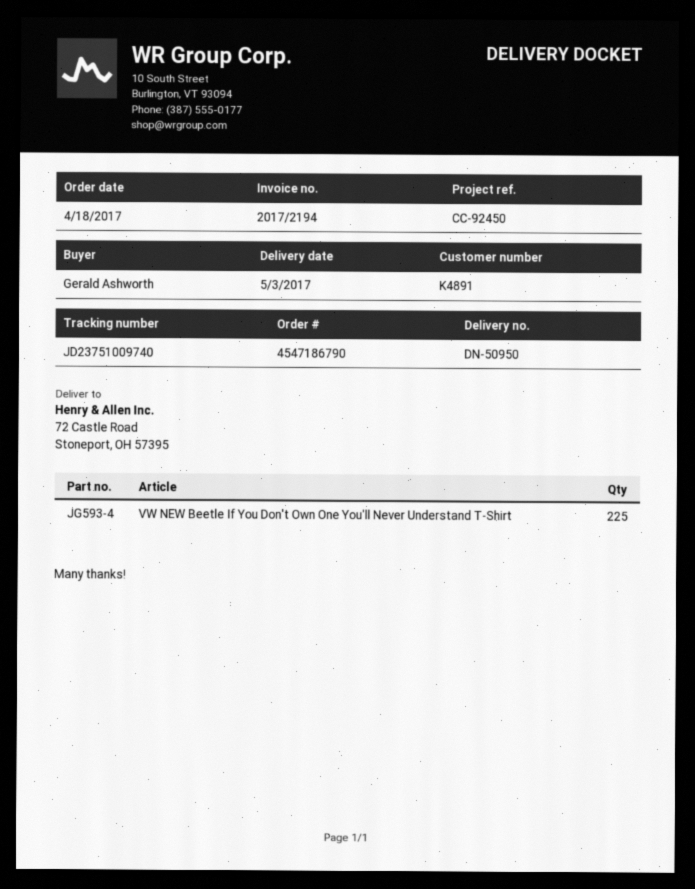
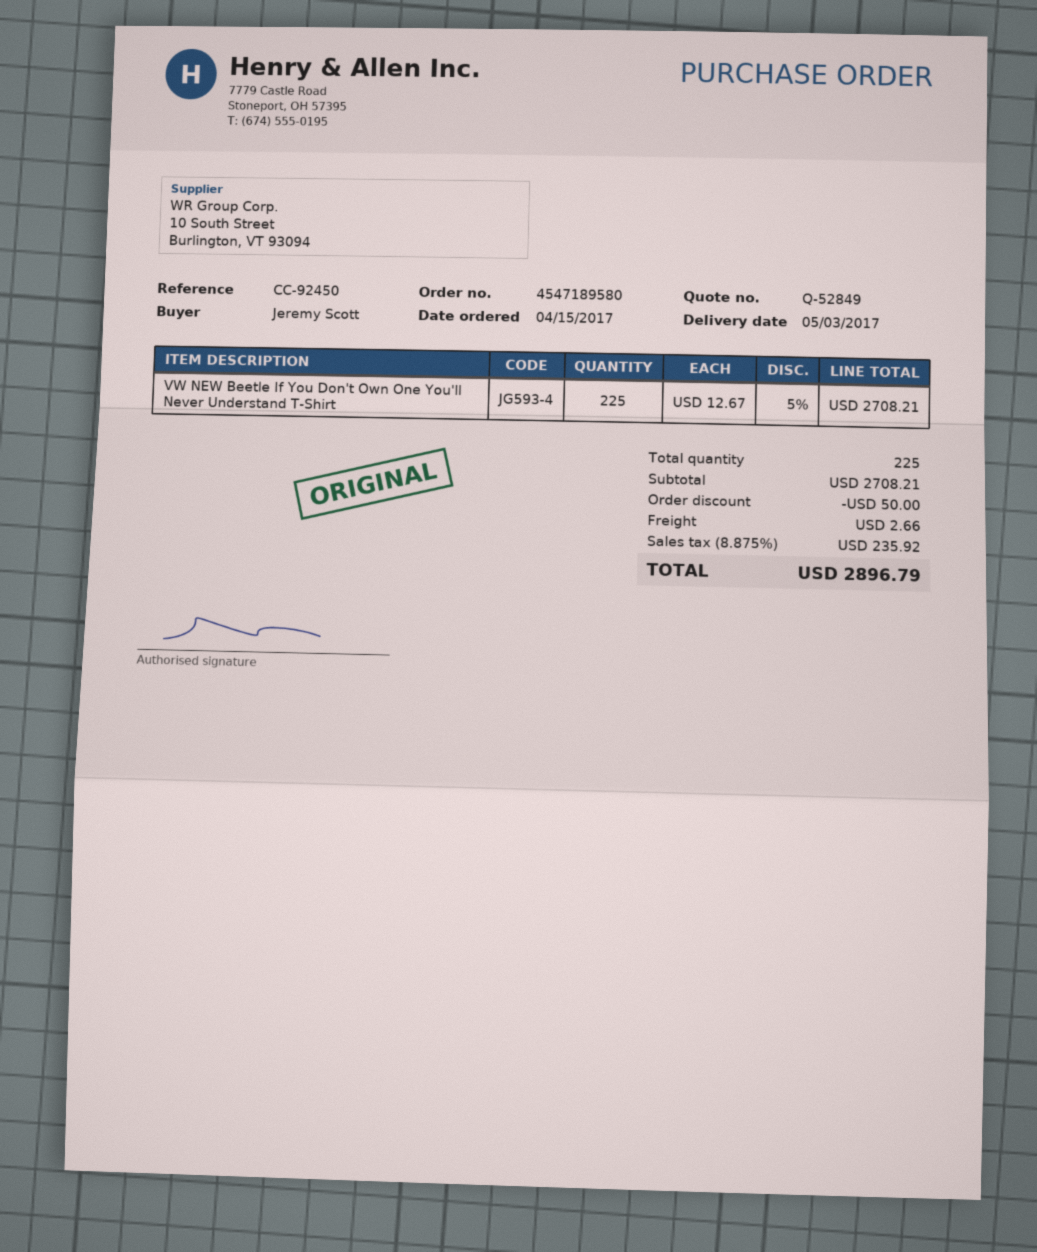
order number: 4547186790 -> 4547189580
order date: 2017-04-18 -> 2017-04-15
ordered by: Gerald Ashworth -> Jeremy Scott

